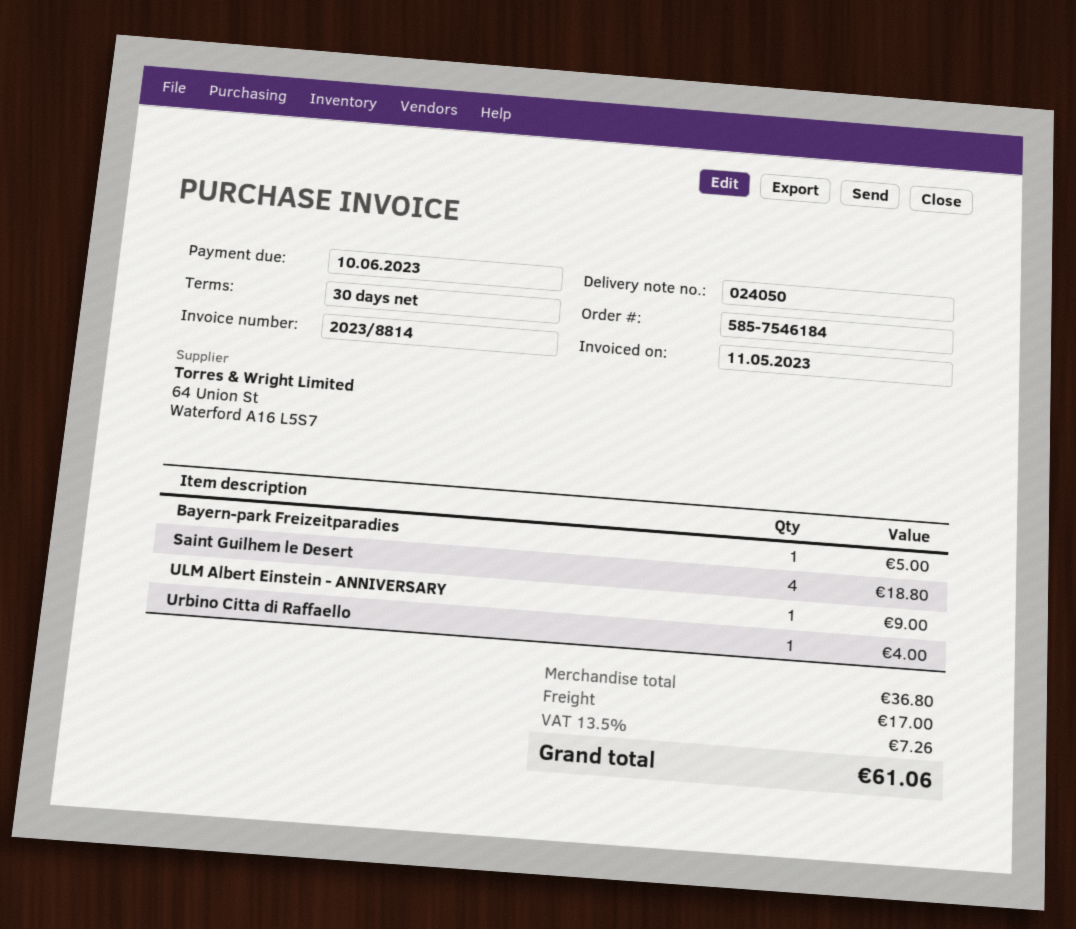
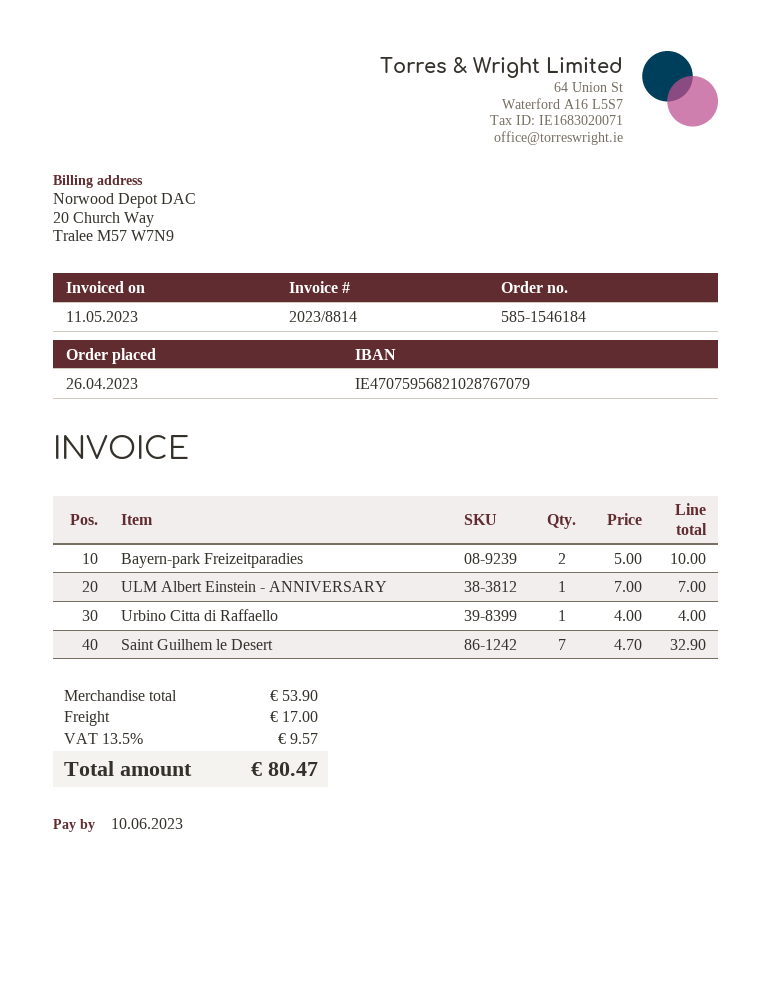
order number: 585-7546184 -> 585-1546184
Bayern-park Freizeitparadies: 1 for 5.00 -> 2 for 10.00
Saint Guilhem le Desert: 4 for 18.80 -> 7 for 32.90
ULM Albert Einstein - ANNIVERSARY: 1 for 9.00 -> 1 for 7.00
subtotal: 36.80 -> 53.90
tax: 13.5% = 7.26 -> 13.5% = 9.57
total: 61.06 -> 80.47

